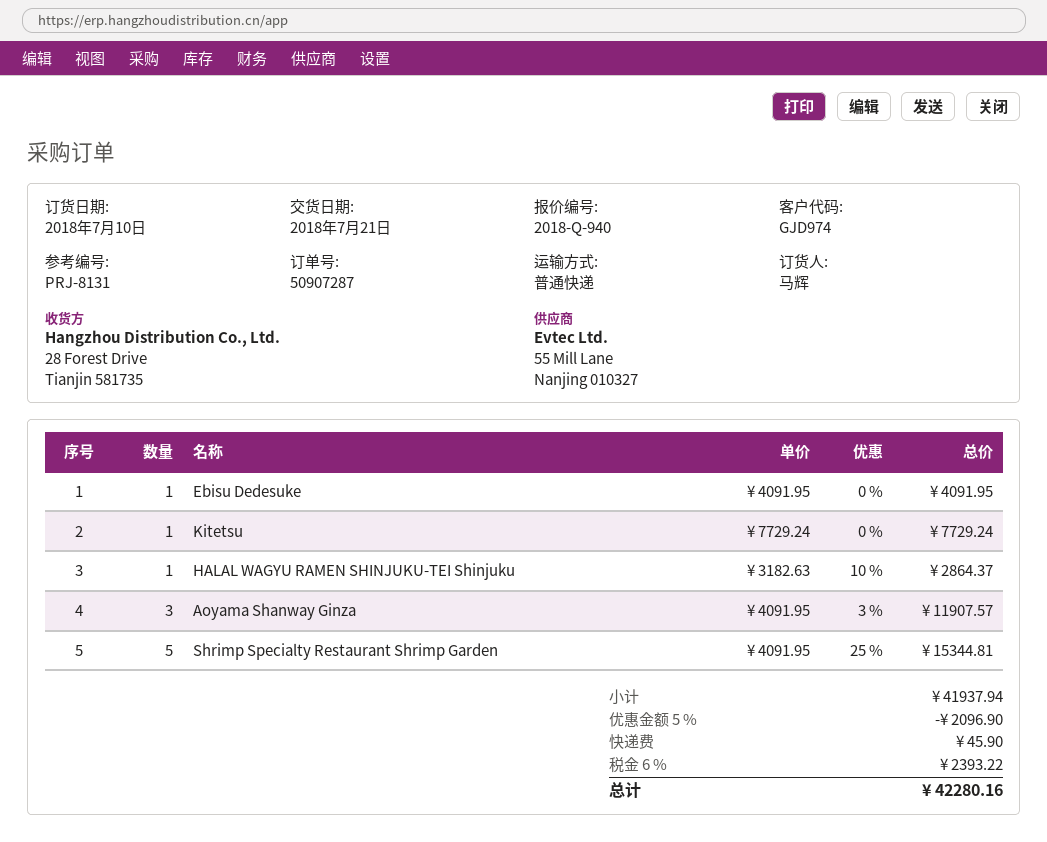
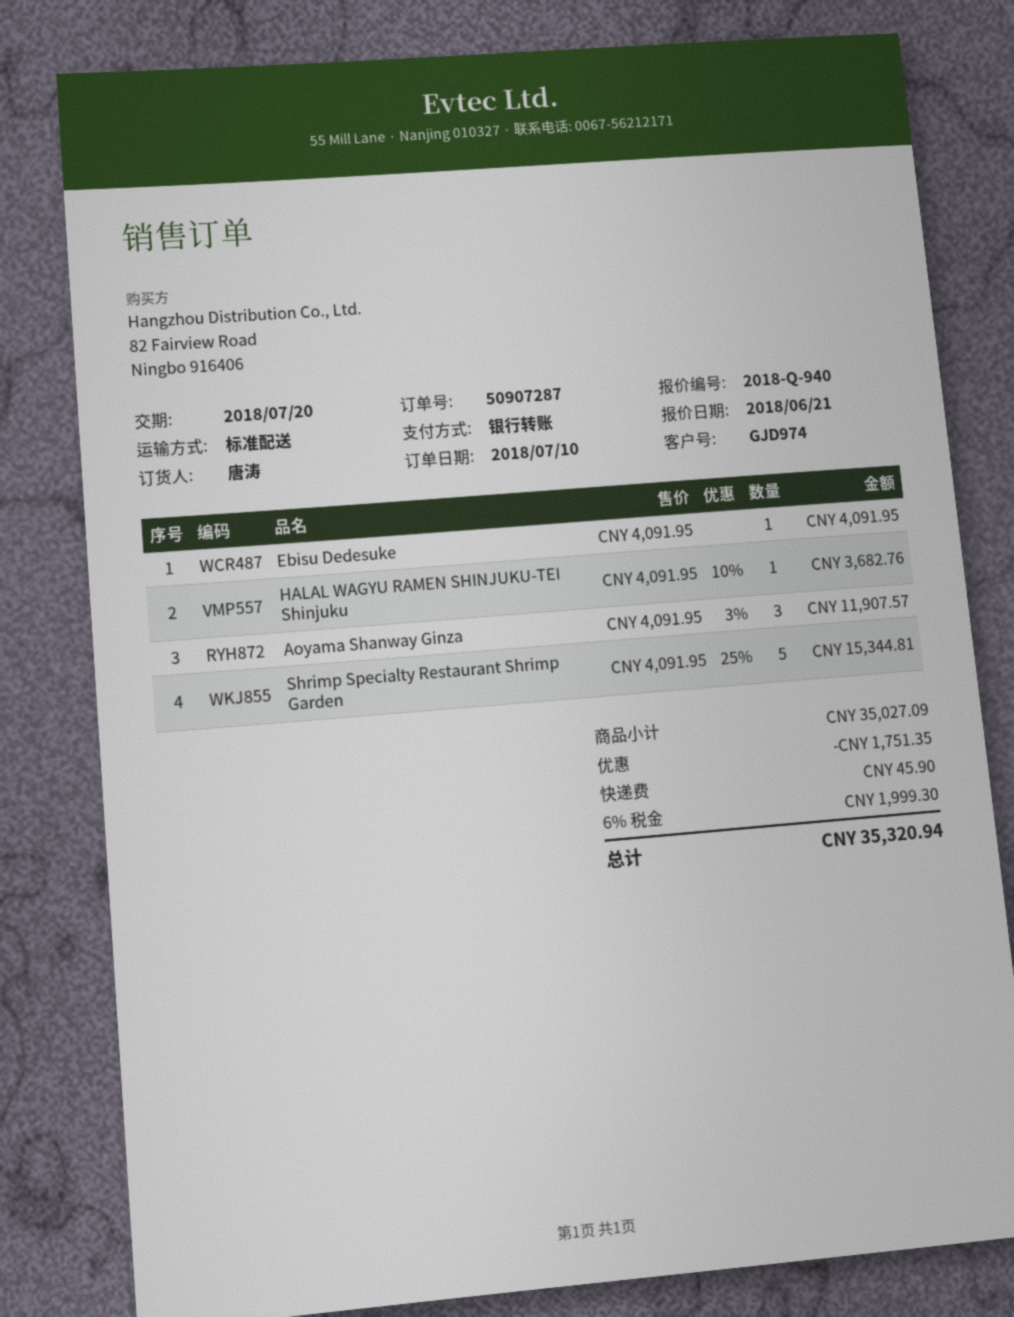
delivery date: 2018-07-21 -> 2018-07-20
ordered by: 马辉 -> 唐涛
Kitetsu: 1 x 7729.24 = 7729.24 -> none
HALAL WAGYU RAMEN SHINJUKU-TEI Shinjuku: 1 x 3182.63 - 10% = 2864.37 -> 1 x 4091.95 - 10% = 3682.76
subtotal: 41937.94 -> 35027.09
discount: 2096.90 -> 1751.35
tax: 6% = 2393.22 -> 6% = 1999.30
total: 42280.16 -> 35320.94

